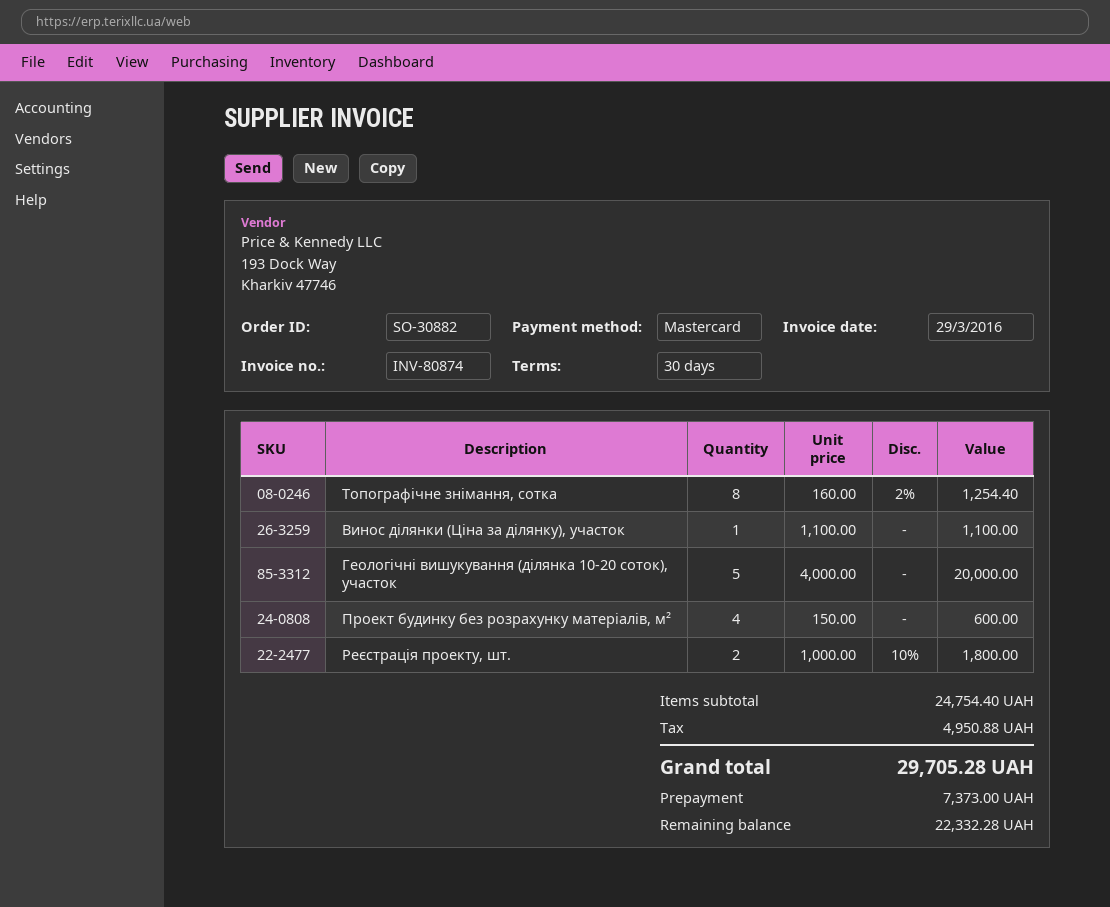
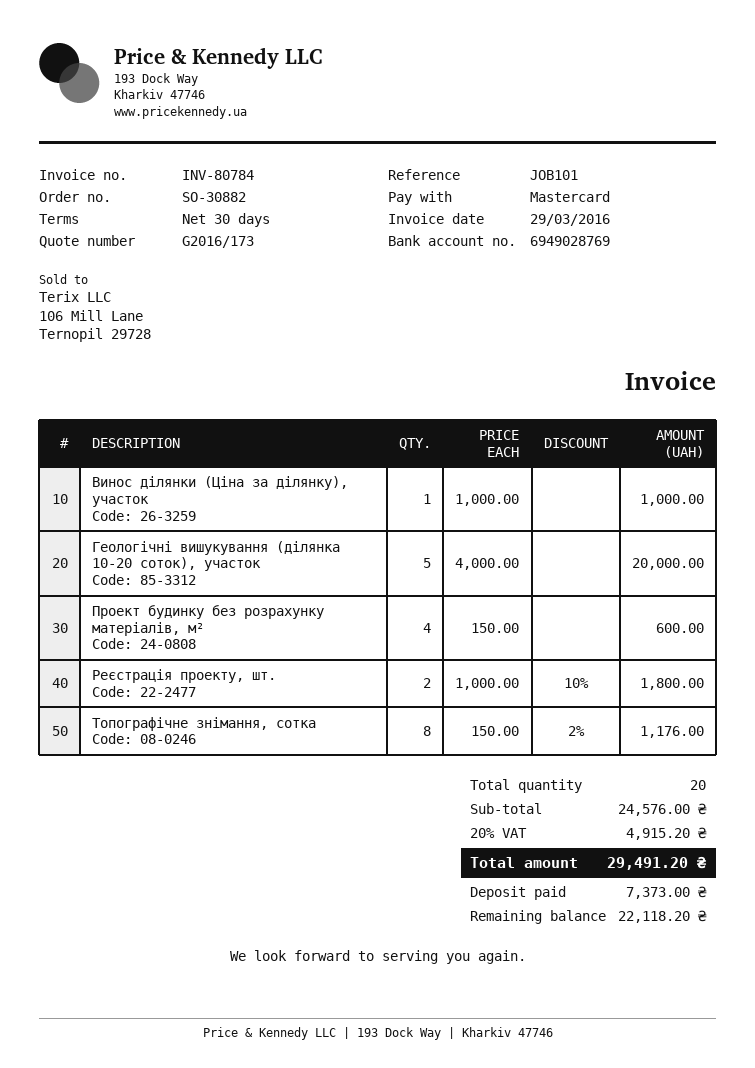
invoice number: INV-80874 -> INV-80784
Топографічне знімання, сотка: 8 x 160.00 - 2% = 1254.40 -> 8 x 150.00 - 2% = 1176.00
Винос ділянки (Ціна за ділянку), участок: 1 x 1100.00 = 1100.00 -> 1 x 1000.00 = 1000.00
subtotal: 24754.40 -> 24576.00
tax: 4950.88 -> 4915.20
total: 29705.28 -> 29491.20
balance: 22332.28 -> 22118.20

